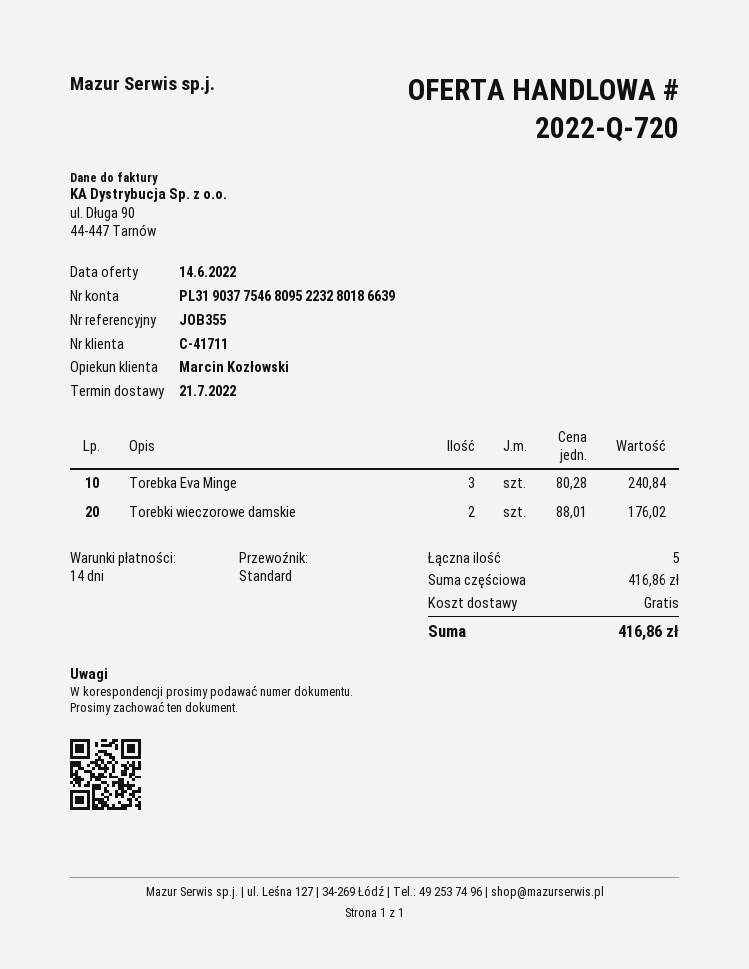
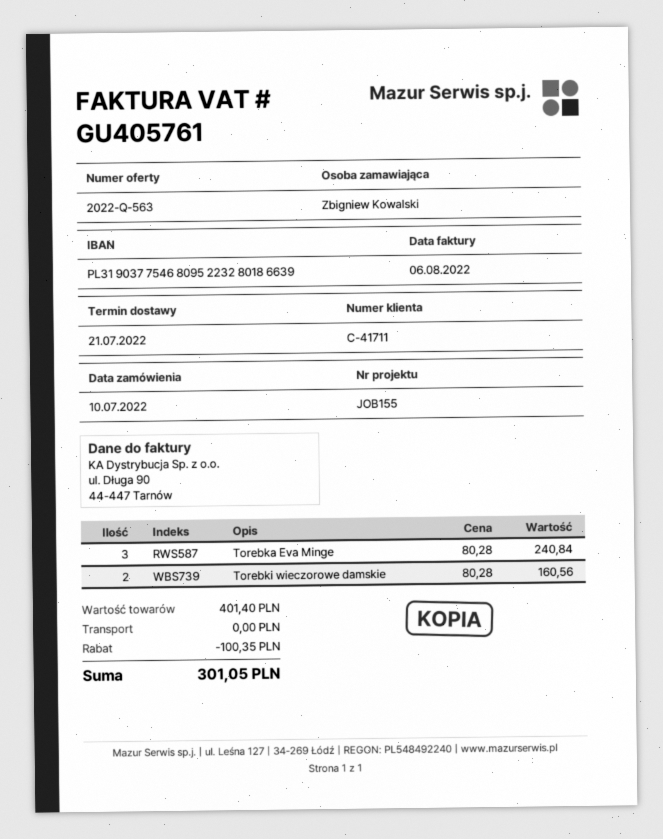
quote number: 2022-Q-720 -> 2022-Q-563
reference: JOB355 -> JOB155
Torebki wieczorowe damskie: 2 x 88.01 = 176.02 -> 2 x 80.28 = 160.56
subtotal: 416.86 -> 401.40
discount: none -> 100.35
total: 416.86 -> 301.05

